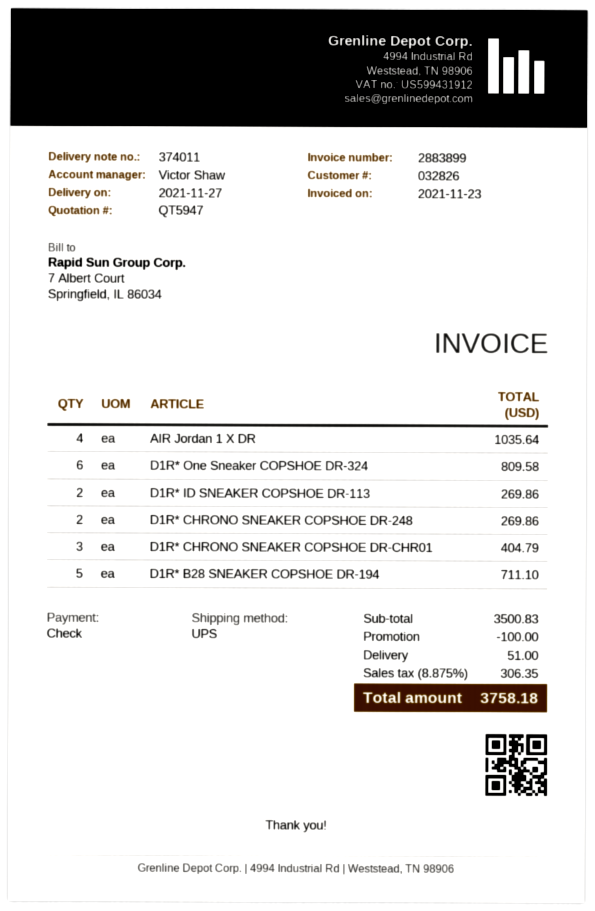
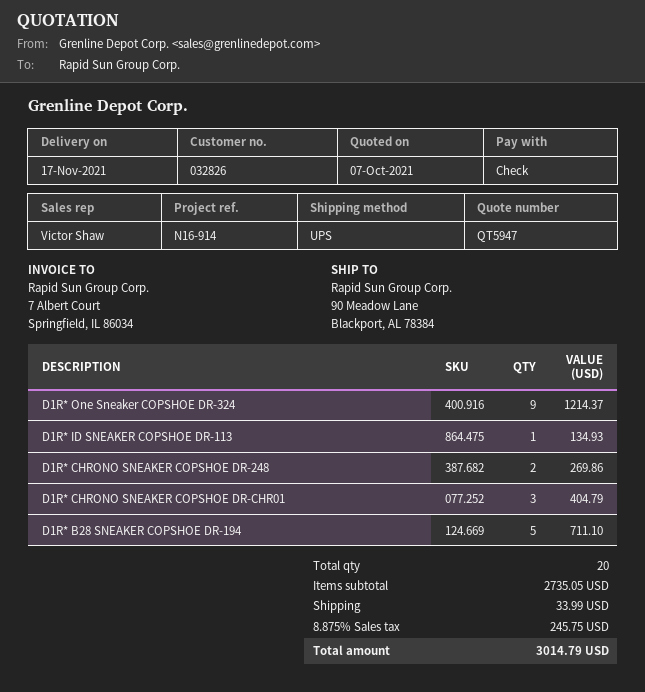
delivery date: 2021-11-27 -> 2021-11-17
AIR Jordan 1 X DR: 4 for 1035.64 -> none
D1R* One Sneaker COPSHOE DR-324: 6 for 809.58 -> 9 for 1214.37
D1R* ID SNEAKER COPSHOE DR-113: 2 for 269.86 -> 1 for 134.93
subtotal: 3500.83 -> 2735.05
discount: 100.00 -> none
shipping: 51.00 -> 33.99
tax: 8.875% = 306.35 -> 8.875% = 245.75
total: 3758.18 -> 3014.79

